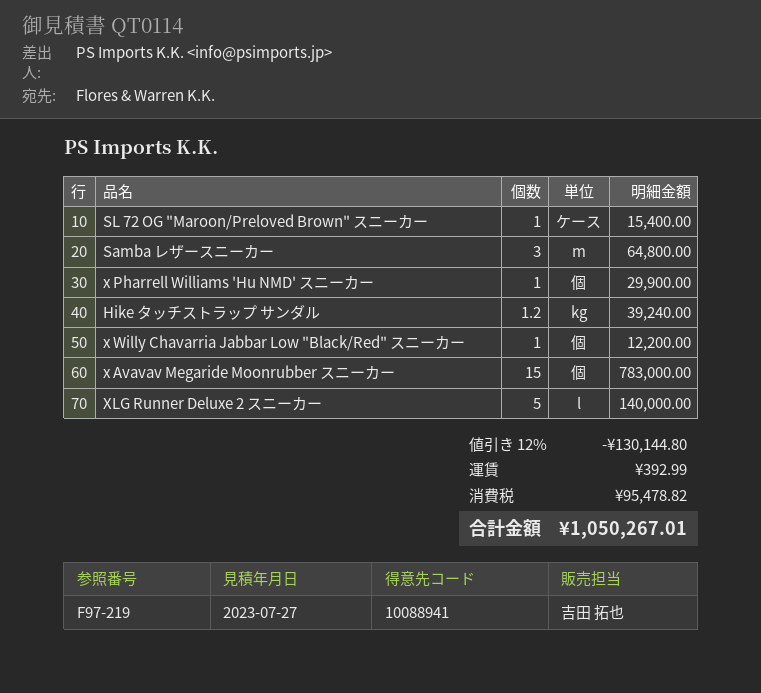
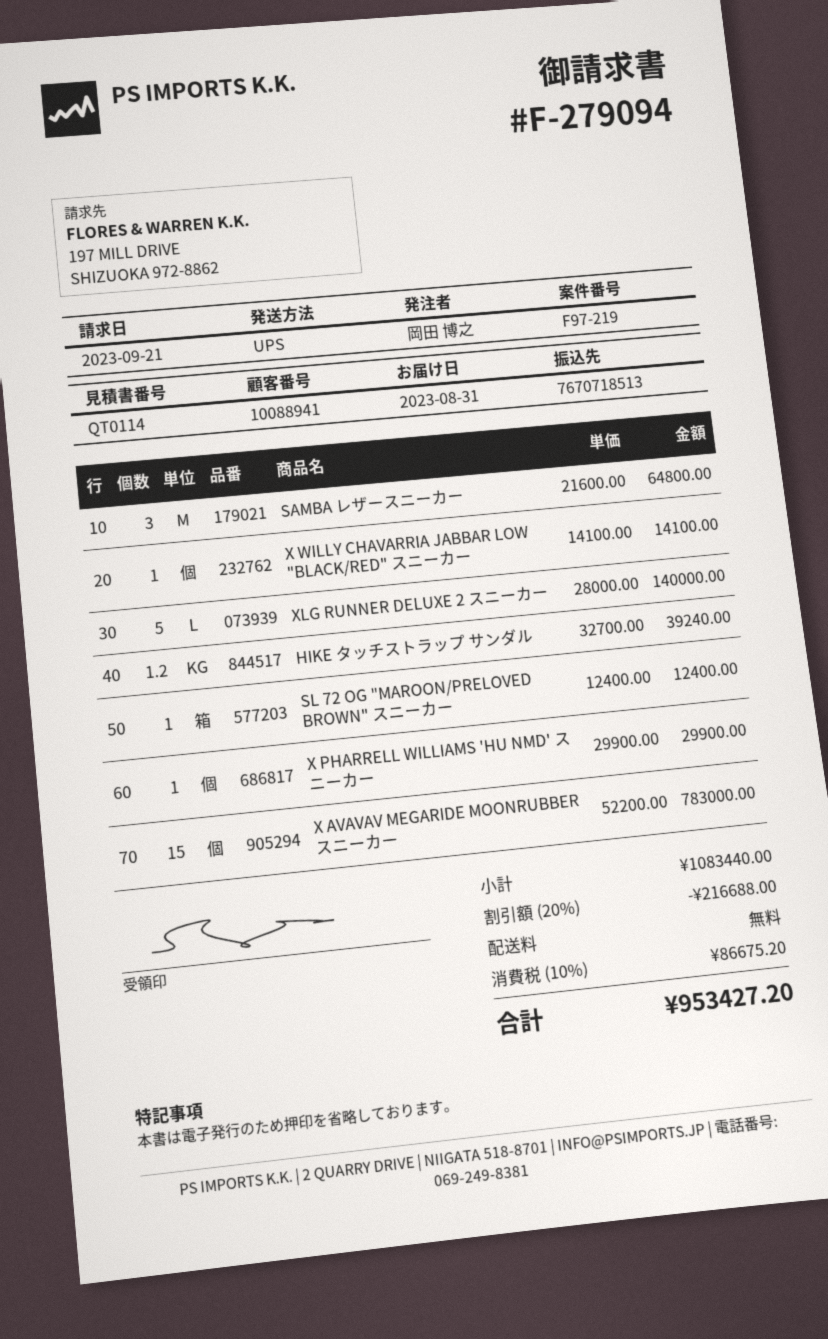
SL 72 OG "Maroon/Preloved Brown" スニーカー: 1 for 15400.00 -> 1 for 12400.00
x Willy Chavarria Jabbar Low "Black/Red" スニーカー: 1 for 12200.00 -> 1 for 14100.00
discount: 12% = 130144.80 -> 20% = 216688.00
shipping: 392.99 -> 0.00
tax: 95478.82 -> 86675.20
total: 1050267.01 -> 953427.20

